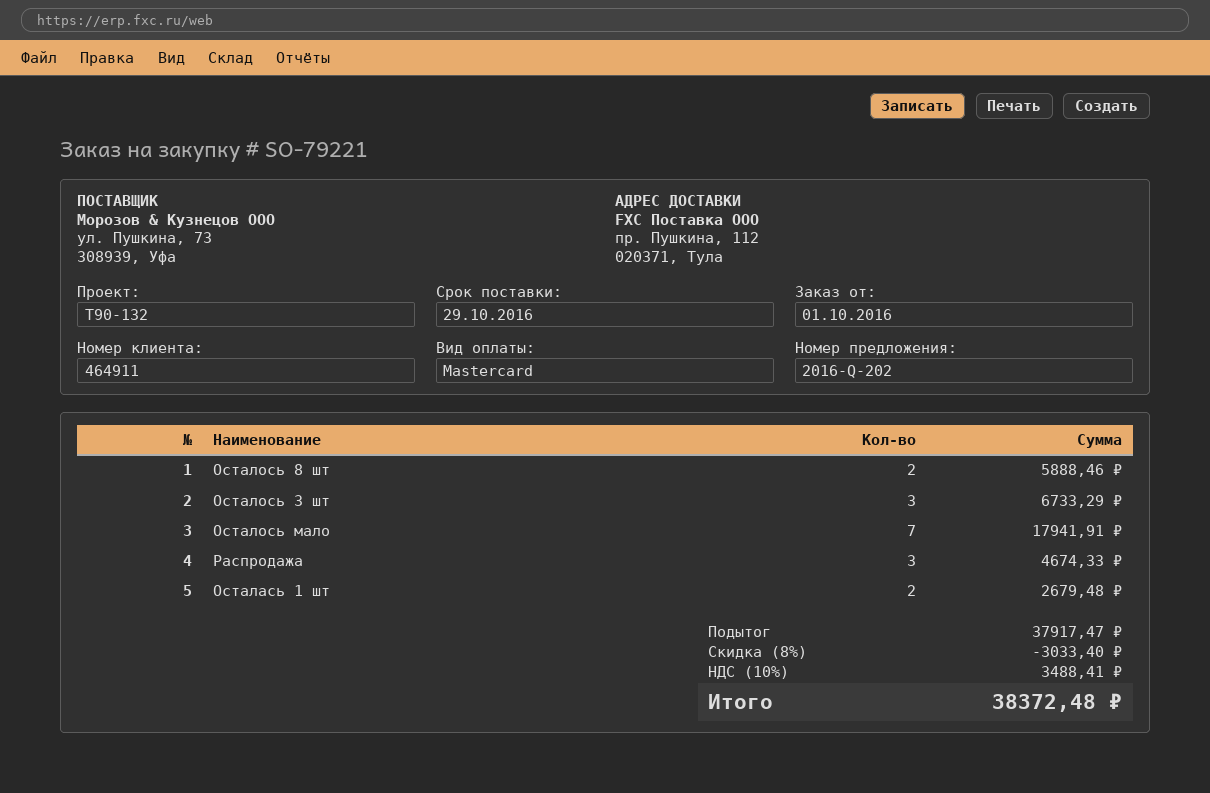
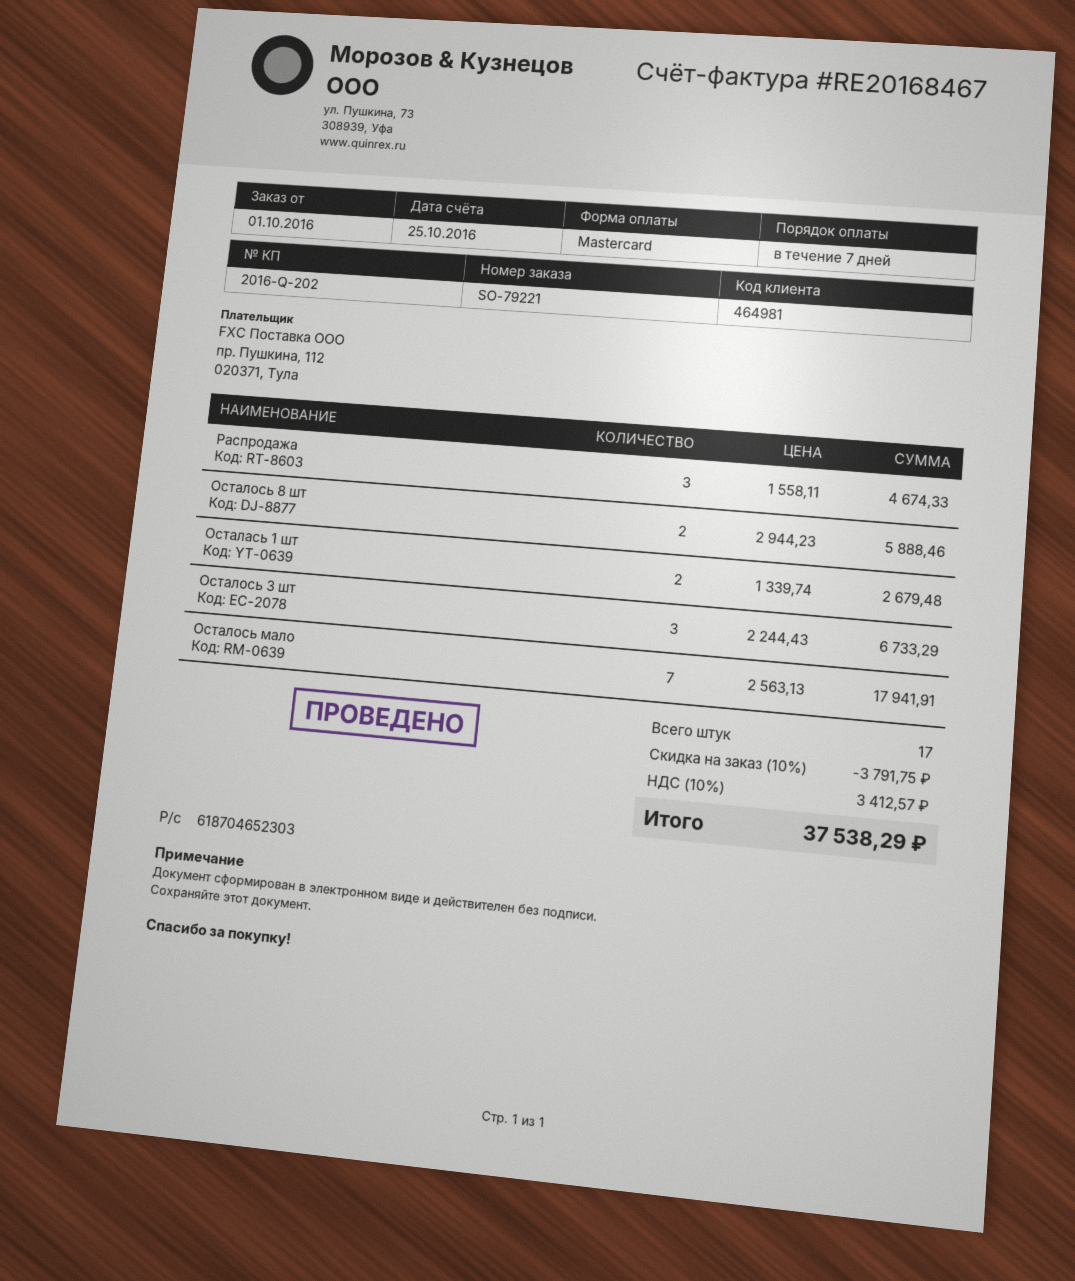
customer number: 464911 -> 464981
discount: 8% = 3033.40 -> 10% = 3791.75
tax: 10% = 3488.41 -> 10% = 3412.57
total: 38372.48 -> 37538.29

